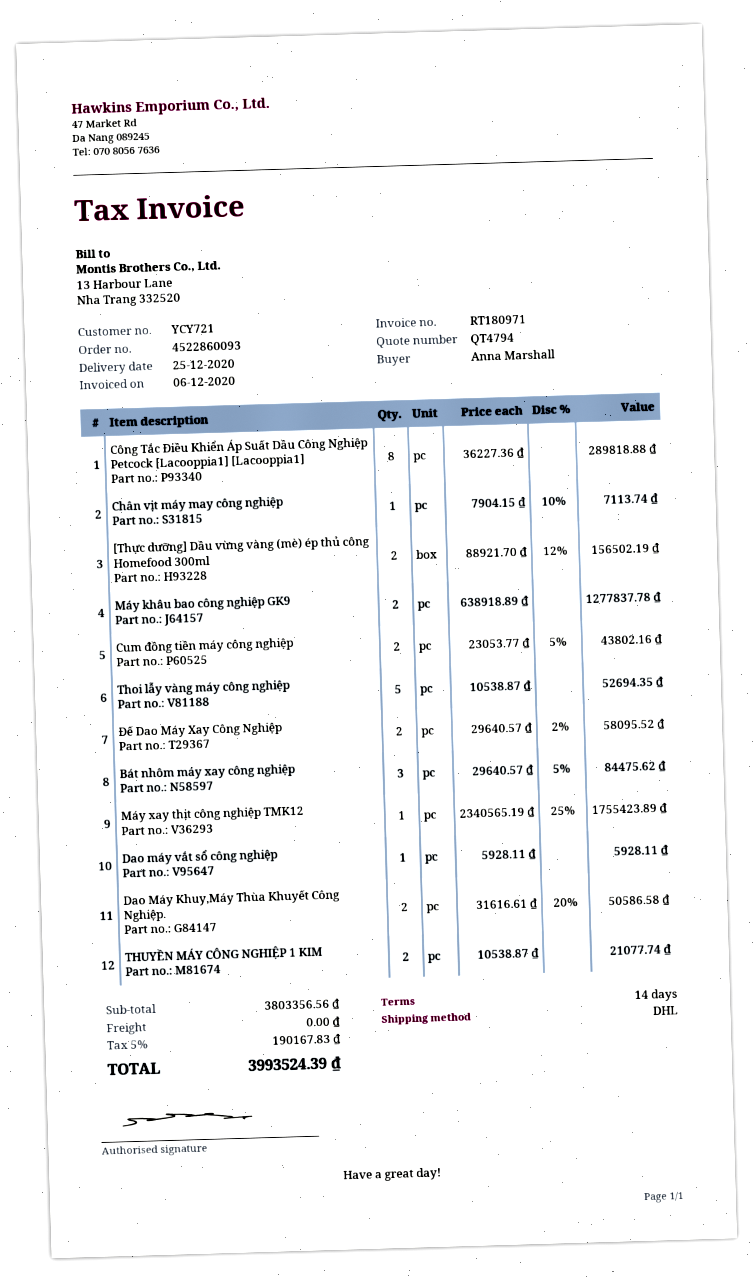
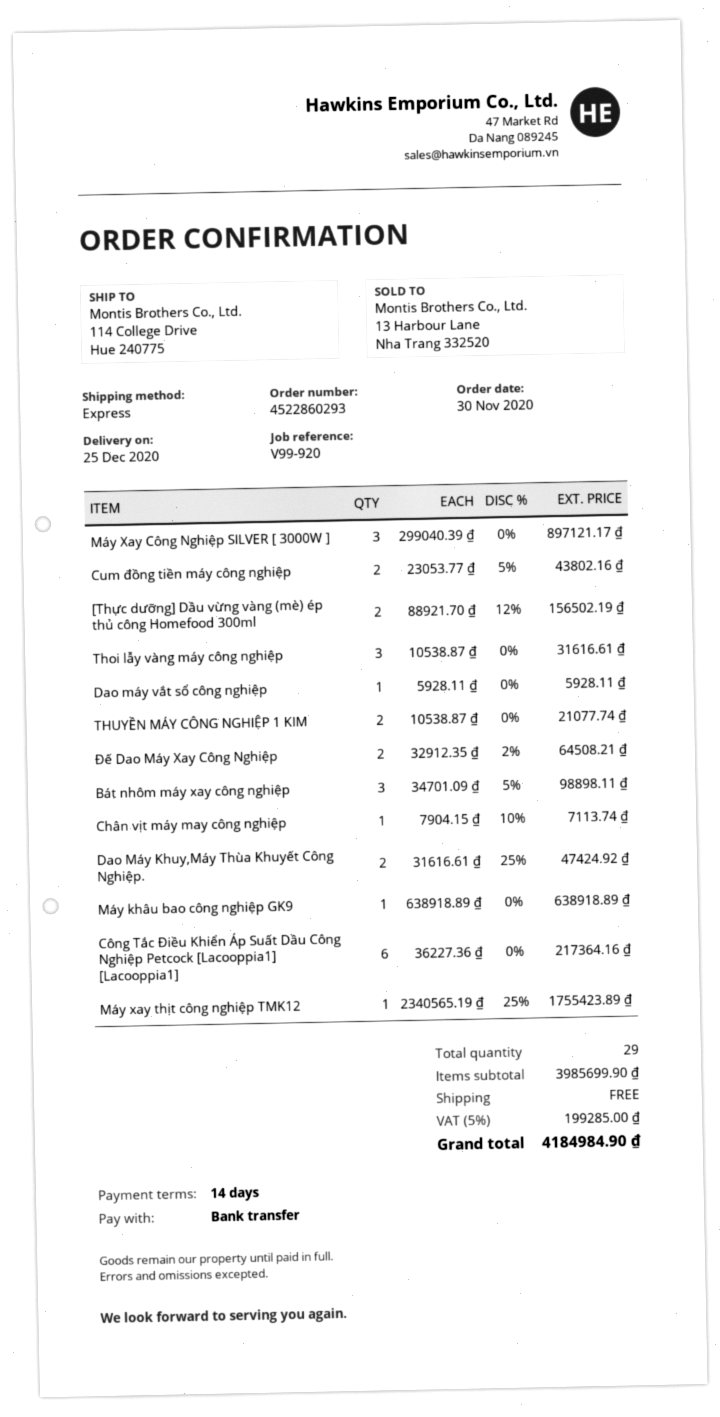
order number: 4522860093 -> 4522860293
shipping method: DHL -> express
Công Tắc Điều Khiển Áp Suất Dầu Công Nghiệp Petcock [Lacooppia1] [Lacooppia1]: 8 x 36227.36 = 289818.88 -> 6 x 36227.36 = 217364.16
Máy khâu bao công nghiệp GK9: 2 x 638918.89 = 1277837.78 -> 1 x 638918.89 = 638918.89
Thoi lẫy vàng máy công nghiệp: 5 x 10538.87 = 52694.35 -> 3 x 10538.87 = 31616.61
Đế Dao Máy Xay Công Nghiệp: 2 x 29640.57 - 2% = 58095.52 -> 2 x 32912.35 - 2% = 64508.21
Bát nhôm máy xay công nghiệp: 3 x 29640.57 - 5% = 84475.62 -> 3 x 34701.09 - 5% = 98898.11
Dao Máy Khuy,Máy Thùa Khuyết Công Nghiệp.: 2 x 31616.61 - 20% = 50586.58 -> 2 x 31616.61 - 25% = 47424.92
Máy Xay Công Nghiệp SILVER [ 3000W ]: none -> 3 x 299040.39 = 897121.17
subtotal: 3803356.56 -> 3985699.90
tax: 5% = 190167.83 -> 5% = 199285.00
total: 3993524.39 -> 4184984.90

